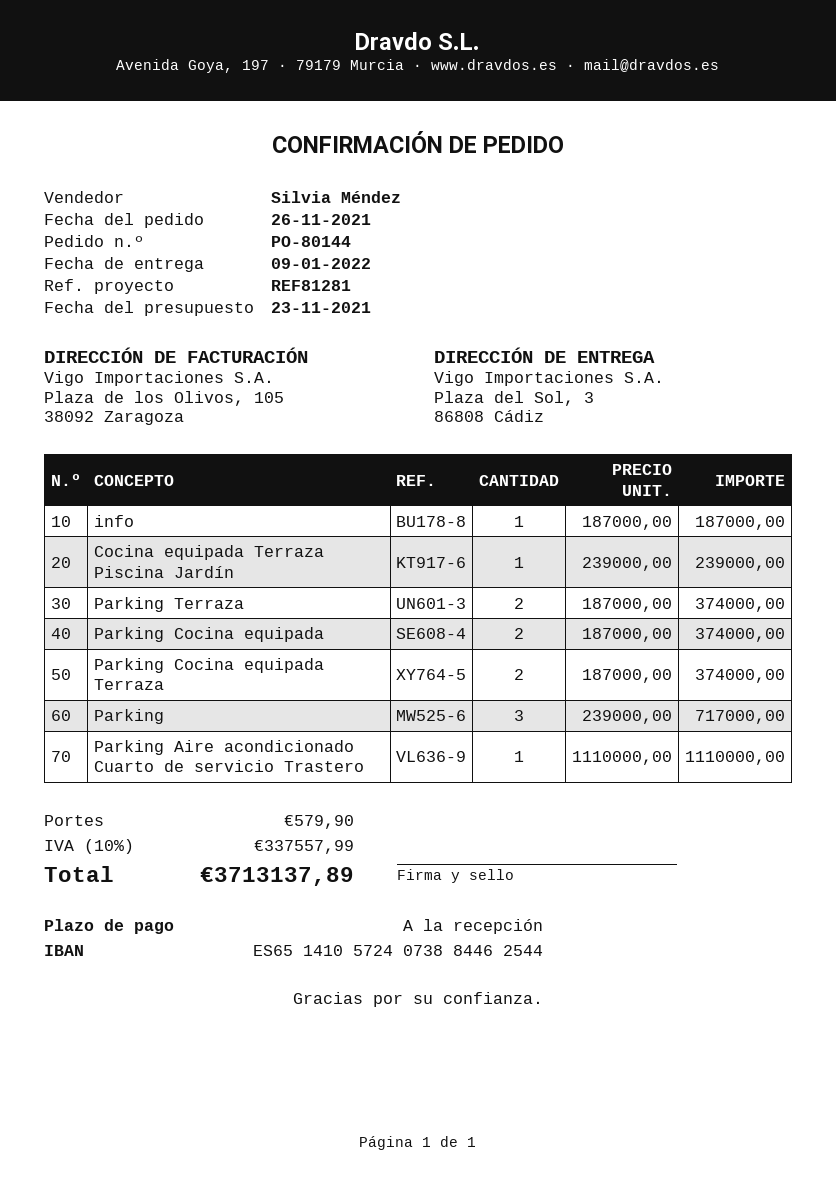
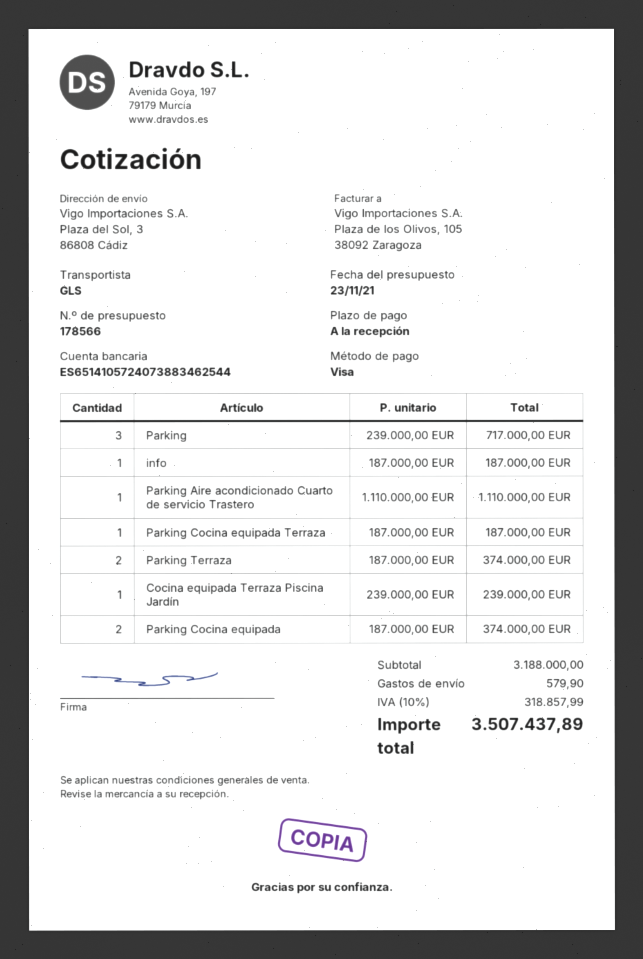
bank account: ES6514105724073884462544 -> ES6514105724073883462544
Parking Cocina equipada Terraza: 2 x 187000.00 = 374000.00 -> 1 x 187000.00 = 187000.00
tax: 10% = 337557.99 -> 10% = 318857.99
total: 3713137.89 -> 3507437.89

